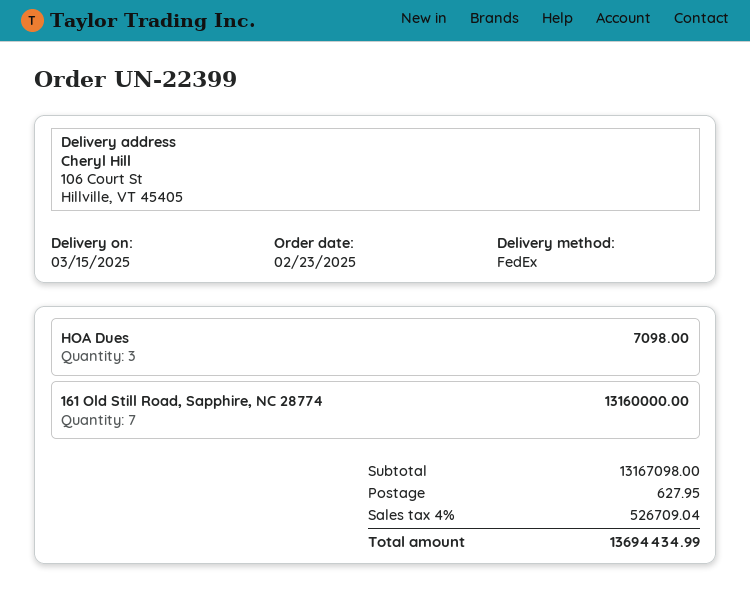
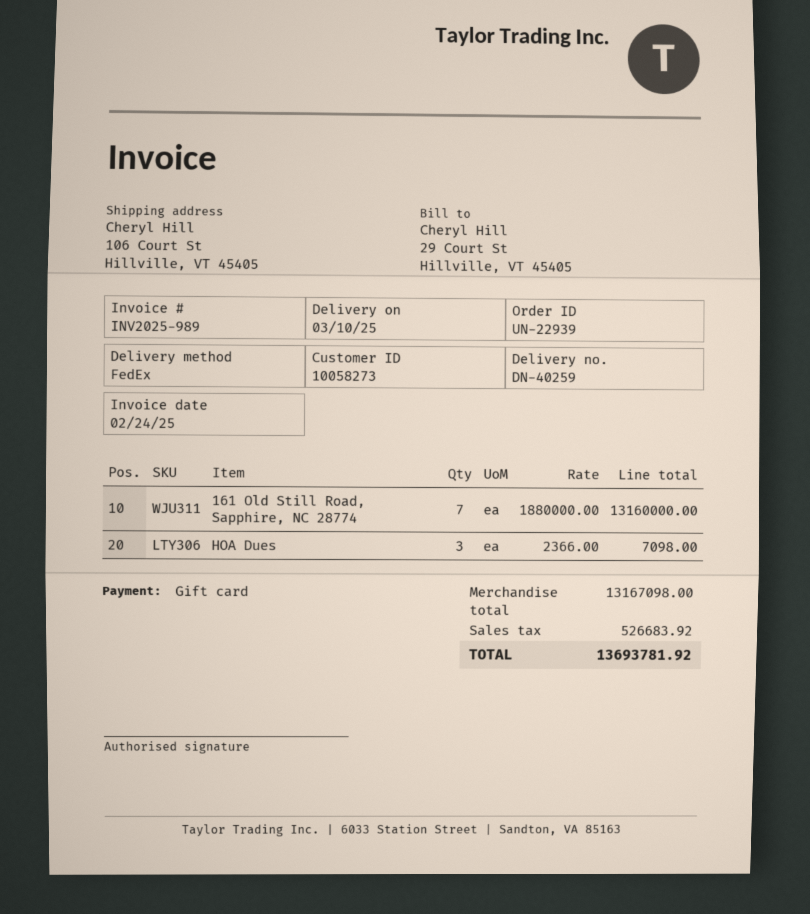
order number: UN-22399 -> UN-22939
delivery date: 2025-03-15 -> 2025-03-10
shipping: 627.95 -> none
tax: 526709.04 -> 526683.92
total: 13694434.99 -> 13693781.92

